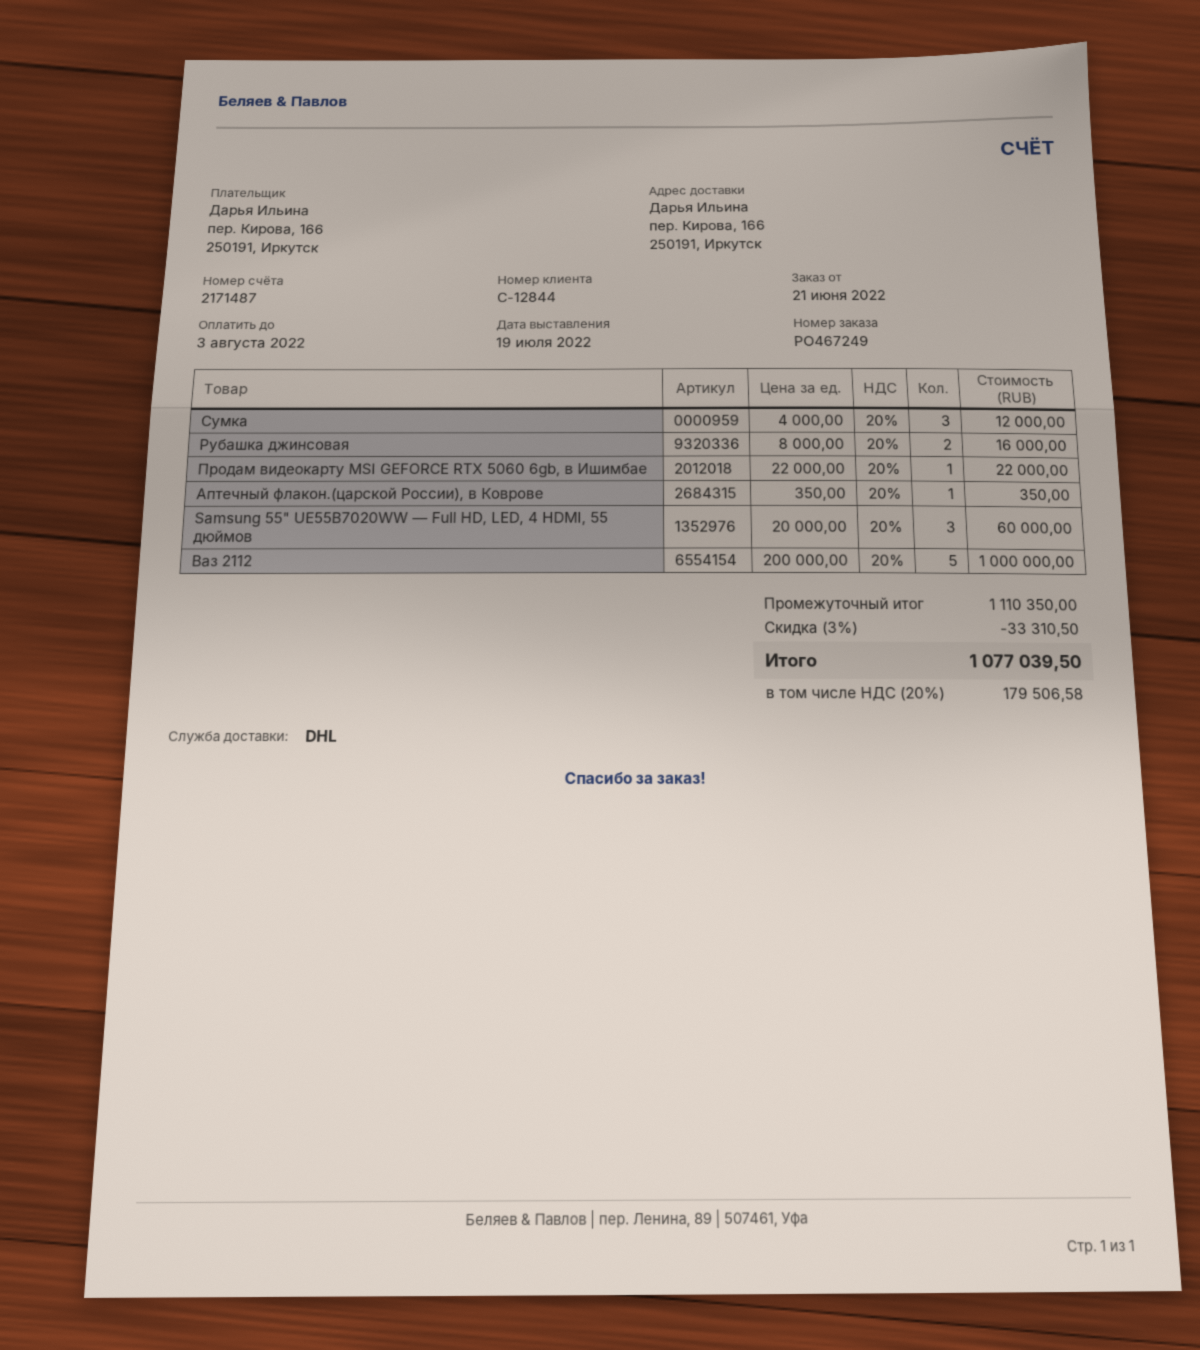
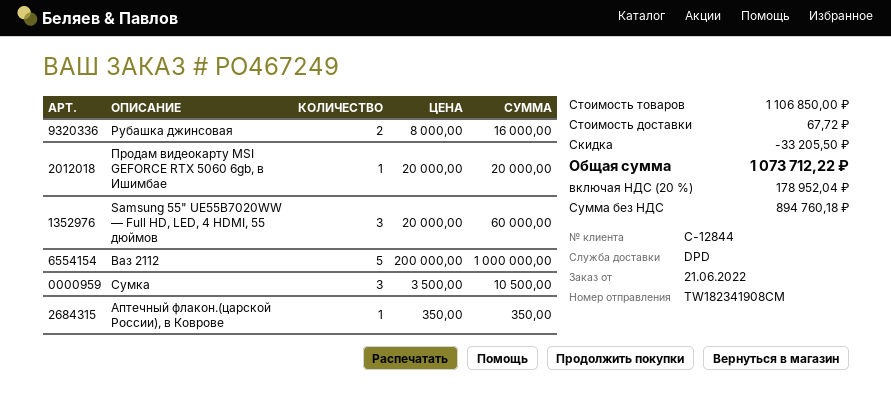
shipping method: DHL -> DPD
Сумка: 3 x 4000.00 = 12000.00 -> 3 x 3500.00 = 10500.00
Продам видеокарту MSI GEFORCE RTX 5060 6gb, в Ишимбае: 1 x 22000.00 = 22000.00 -> 1 x 20000.00 = 20000.00
subtotal: 1110350.00 -> 1106850.00
discount: 33310.50 -> 33205.50
shipping: none -> 67.72
tax: 20% = 179506.58 -> 20% = 178952.04
total: 1077039.50 -> 1073712.22

